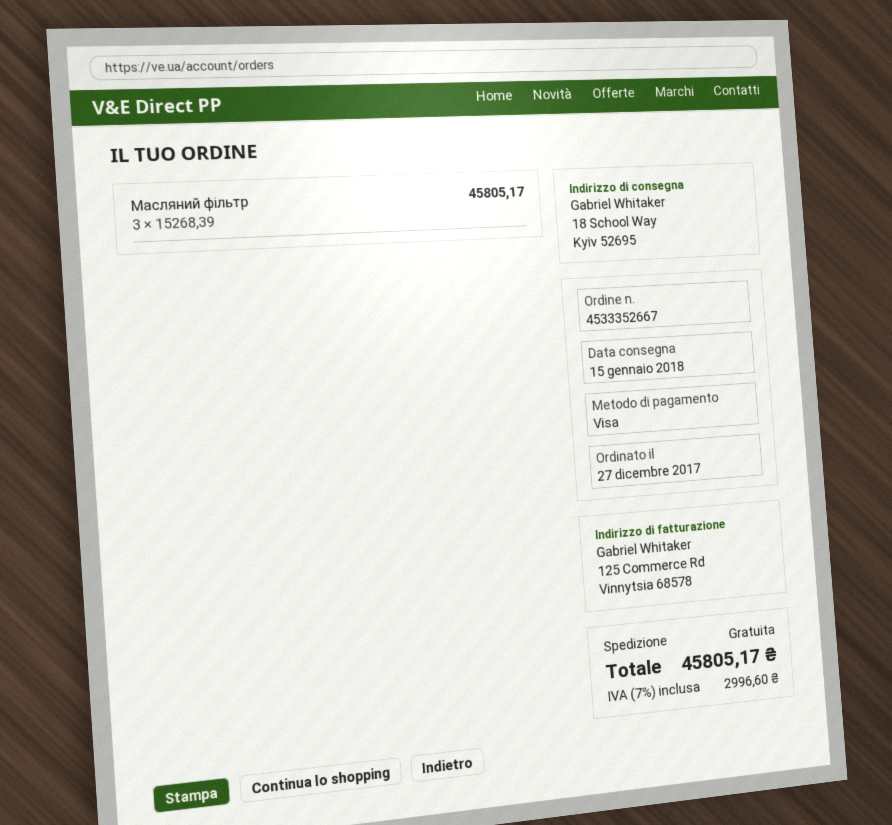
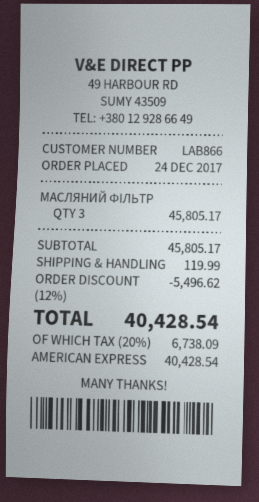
order date: 2017-12-27 -> 2017-12-24
payment method: Visa -> American Express
discount: none -> 12% = 5496.62
shipping: 0.00 -> 119.99
tax: 7% = 2996.60 -> 20% = 6738.09
total: 45805.17 -> 40428.54

